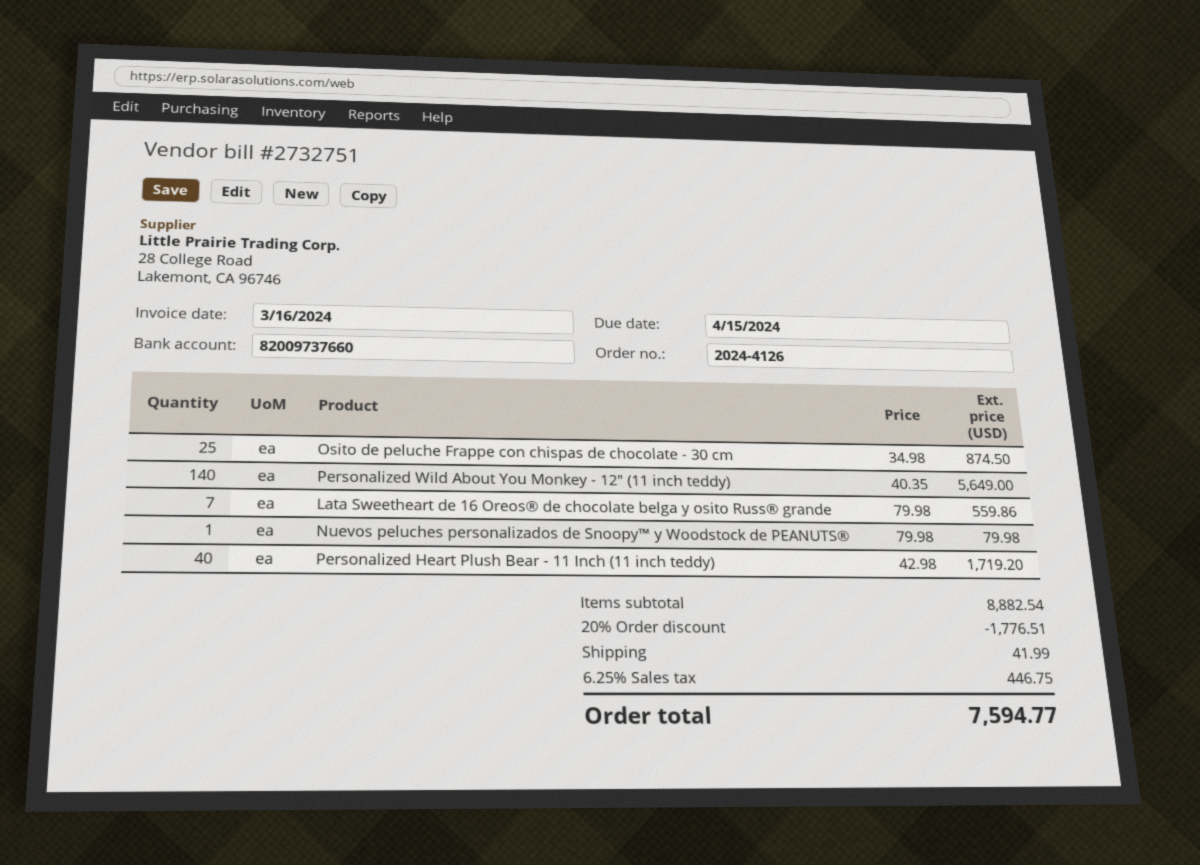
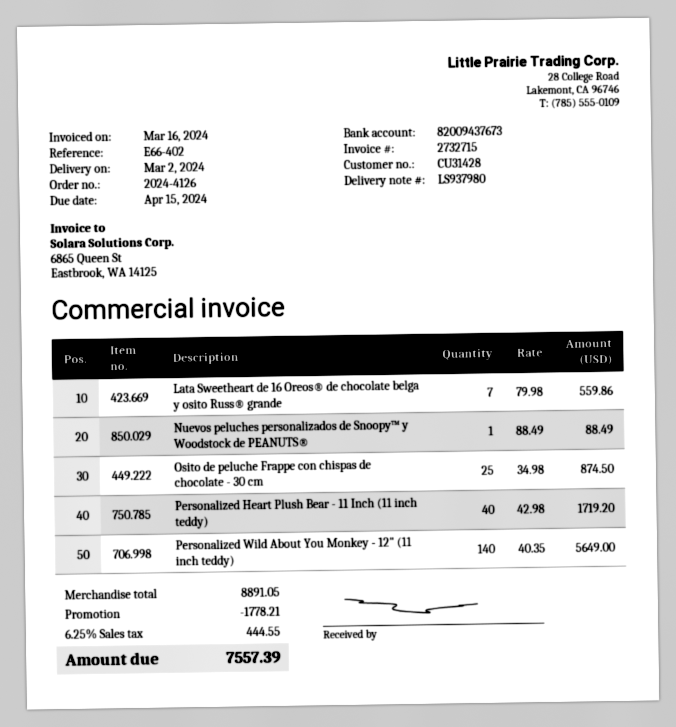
invoice number: 2732751 -> 2732715
bank account: 82009737660 -> 82009437673
Nuevos peluches personalizados de Snoopy™ y Woodstock de PEANUTS®: 1 x 79.98 = 79.98 -> 1 x 88.49 = 88.49
subtotal: 8882.54 -> 8891.05
discount: 1776.51 -> 1778.21
shipping: 41.99 -> none
tax: 6.25% = 446.75 -> 6.25% = 444.55
total: 7594.77 -> 7557.39

